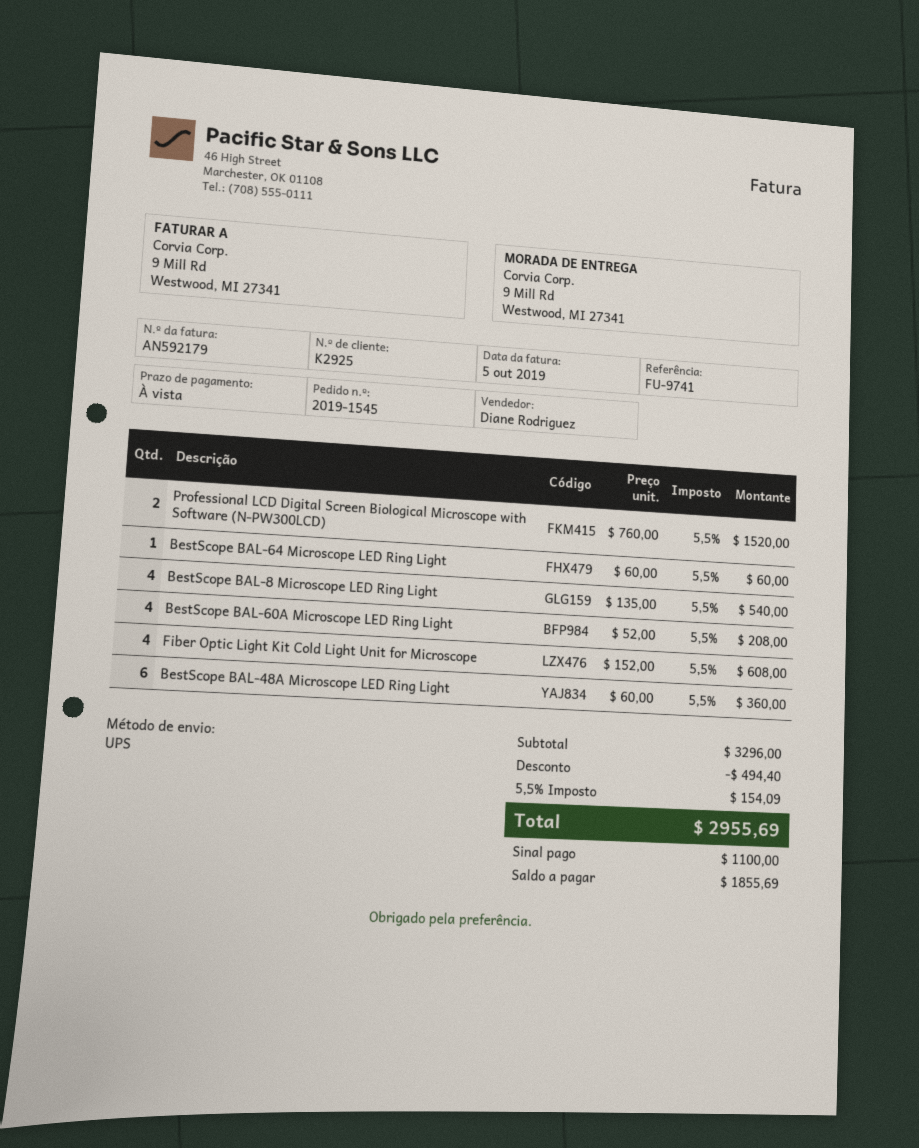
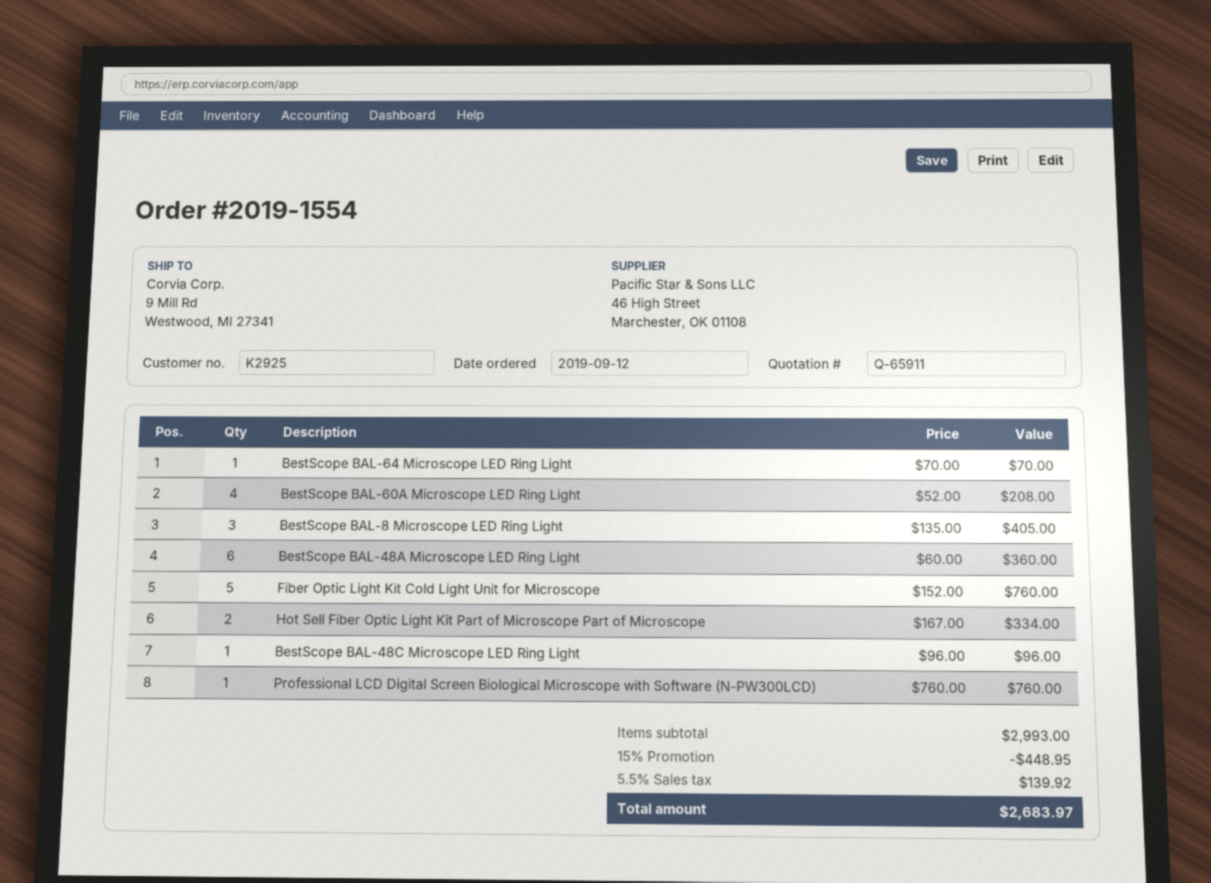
order number: 2019-1545 -> 2019-1554
Professional LCD Digital Screen Biological Microscope with Software (N-PW300LCD): 2 x 760.00 = 1520.00 -> 1 x 760.00 = 760.00
BestScope BAL-64 Microscope LED Ring Light: 1 x 60.00 = 60.00 -> 1 x 70.00 = 70.00
BestScope BAL-8 Microscope LED Ring Light: 4 x 135.00 = 540.00 -> 3 x 135.00 = 405.00
Fiber Optic Light Kit Cold Light Unit for Microscope: 4 x 152.00 = 608.00 -> 5 x 152.00 = 760.00
Hot Sell Fiber Optic Light Kit Part of Microscope Part of Microscope: none -> 2 x 167.00 = 334.00
BestScope BAL-48C Microscope LED Ring Light: none -> 1 x 96.00 = 96.00
subtotal: 3296.00 -> 2993.00
discount: 494.40 -> 448.95
tax: 5.5% = 154.09 -> 5.5% = 139.92
total: 2955.69 -> 2683.97

